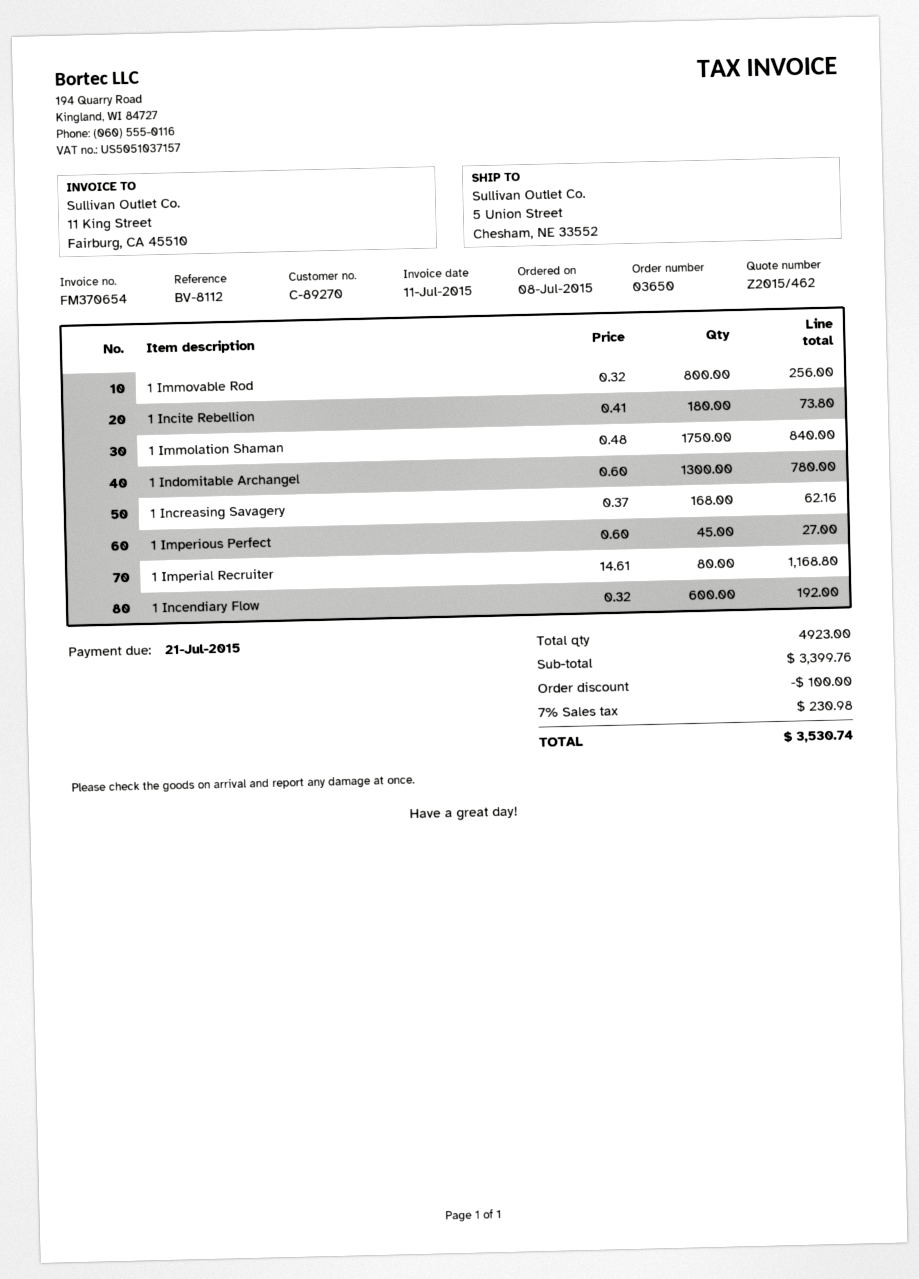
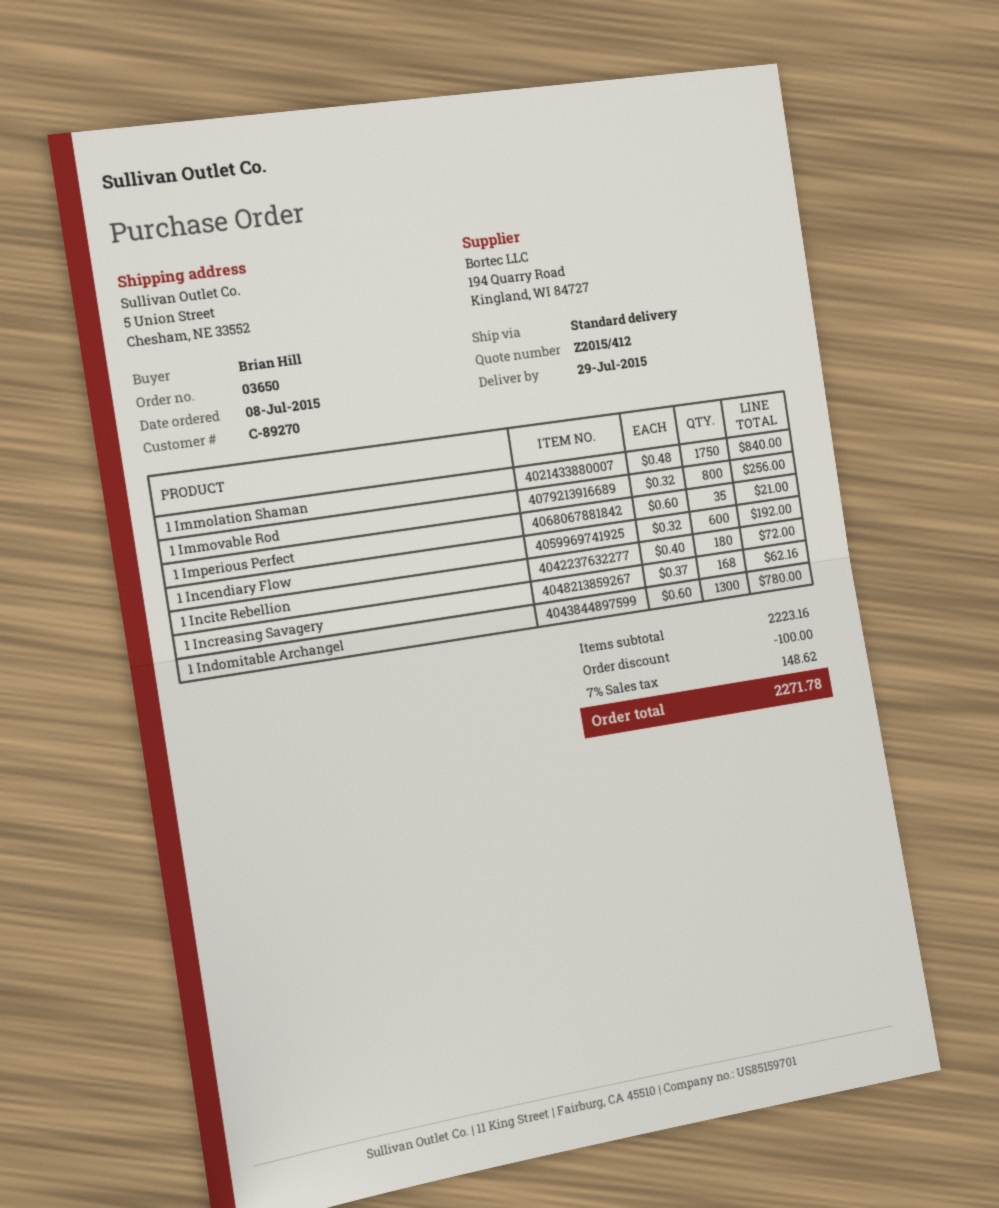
quote number: Z2015/462 -> Z2015/412
1 Incite Rebellion: 180 x 0.41 = 73.80 -> 180 x 0.40 = 72.00
1 Imperious Perfect: 45 x 0.60 = 27.00 -> 35 x 0.60 = 21.00
1 Imperial Recruiter: 80 x 14.61 = 1168.80 -> none
subtotal: 3399.76 -> 2223.16
tax: 7% = 230.98 -> 7% = 148.62
total: 3530.74 -> 2271.78

